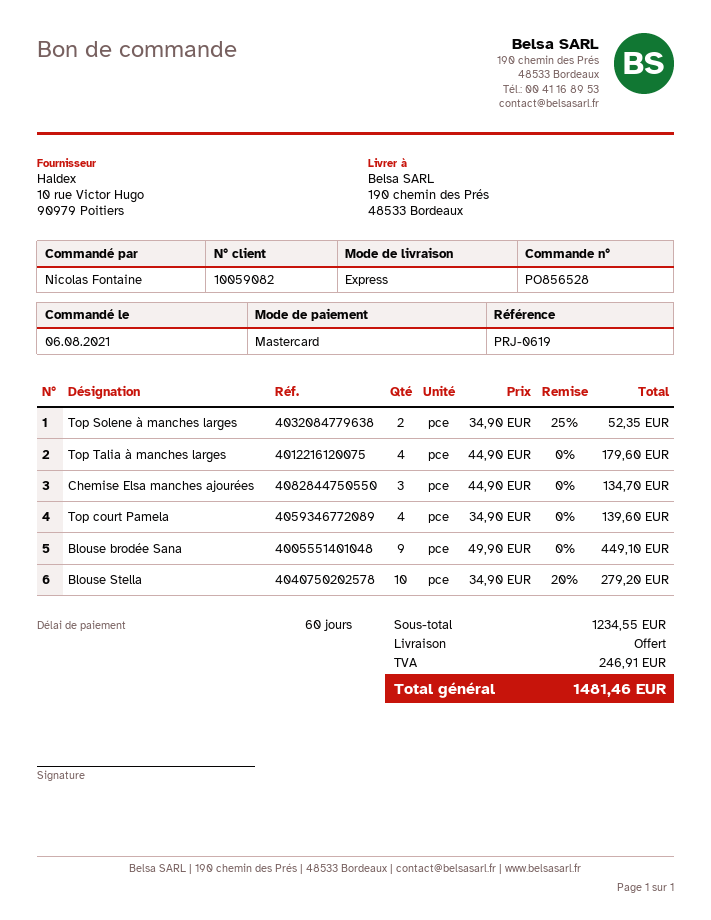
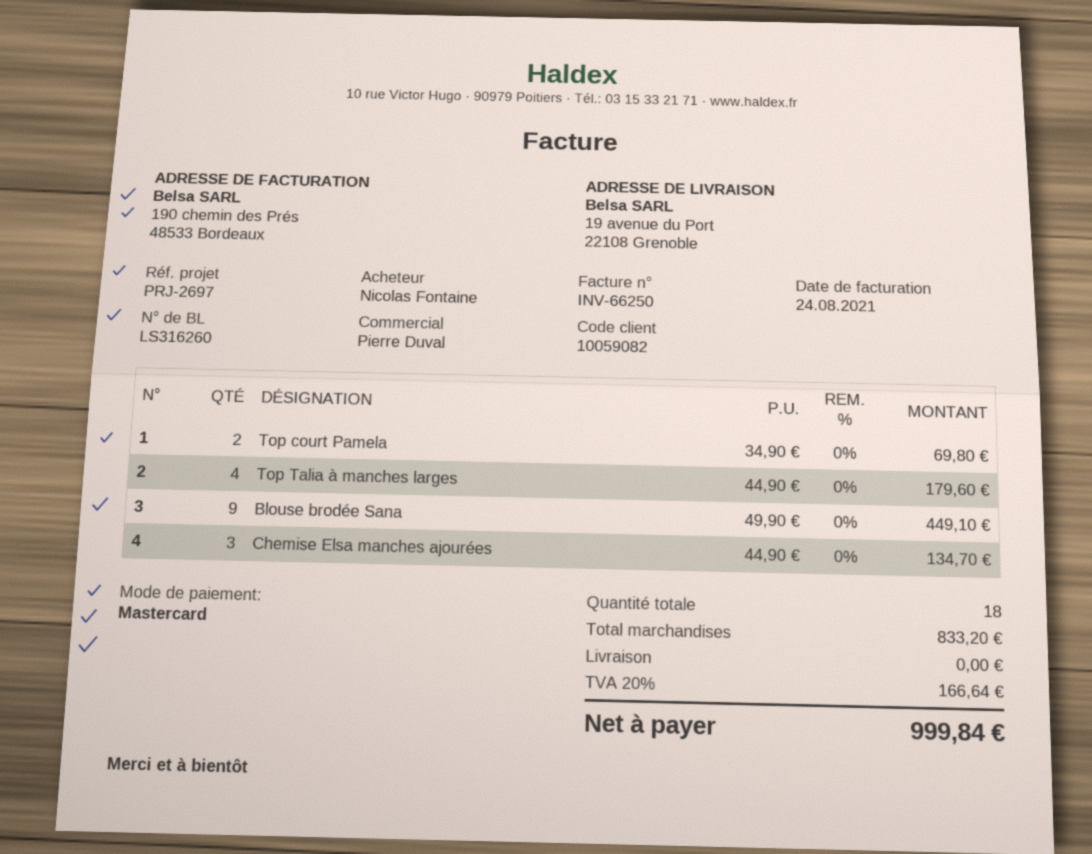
reference: PRJ-0619 -> PRJ-2697
ship to: 190 chemin des Prés, 48533 Bordeaux -> 19 avenue du Port, 22108 Grenoble
Top Solene à manches larges: 2 x 34.90 - 25% = 52.35 -> none
Top court Pamela: 4 x 34.90 = 139.60 -> 2 x 34.90 = 69.80
Blouse Stella: 10 x 34.90 - 20% = 279.20 -> none
subtotal: 1234.55 -> 833.20
tax: 246.91 -> 166.64
total: 1481.46 -> 999.84

